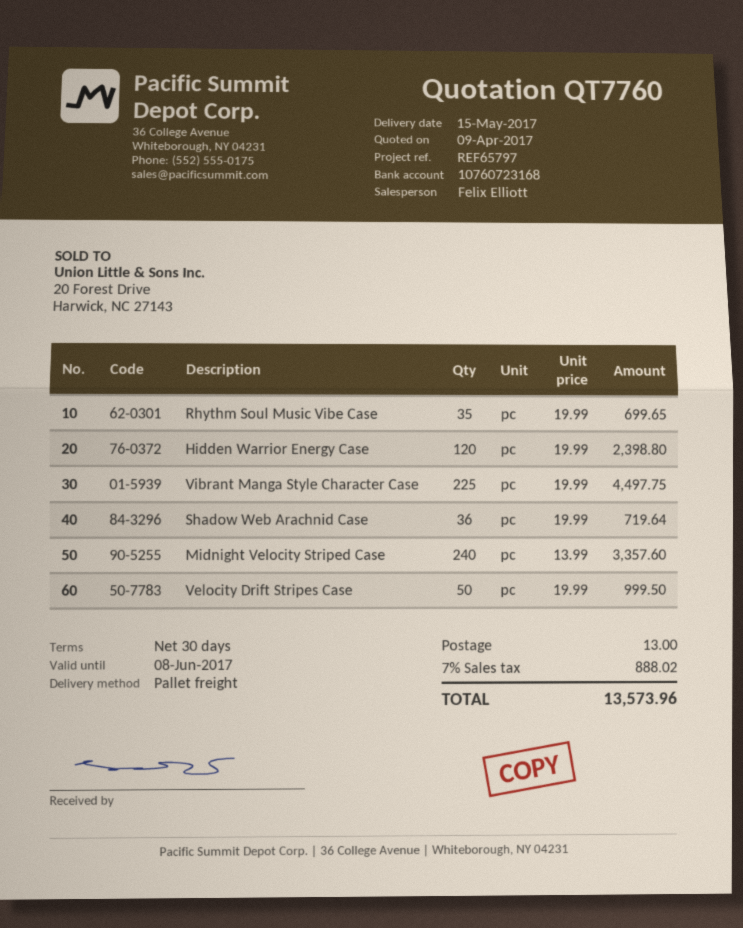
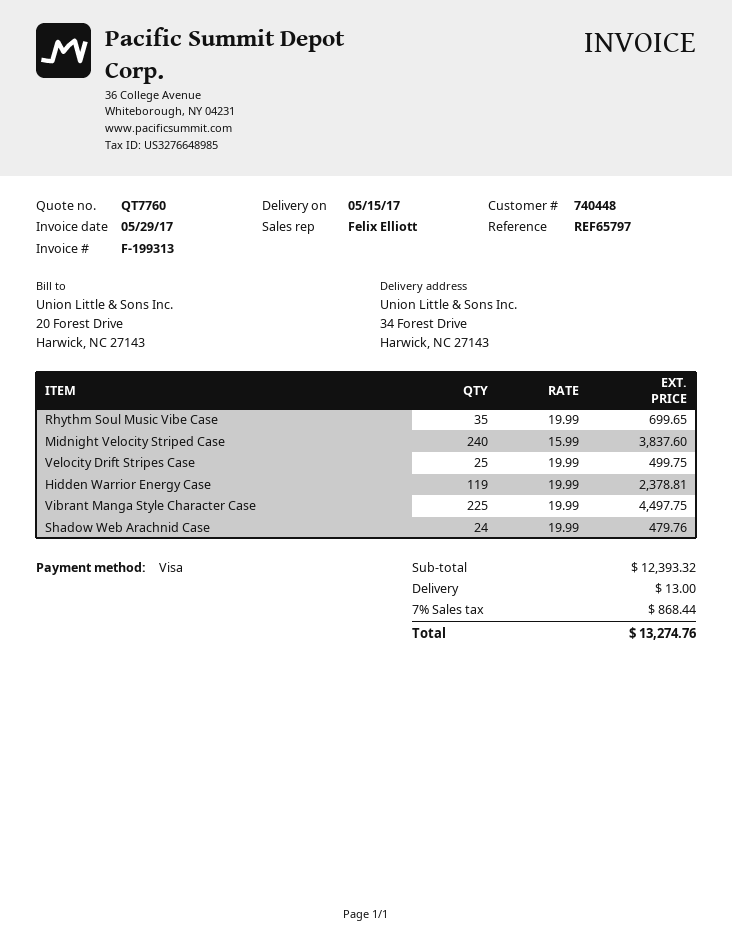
Hidden Warrior Energy Case: 120 x 19.99 = 2398.80 -> 119 x 19.99 = 2378.81
Shadow Web Arachnid Case: 36 x 19.99 = 719.64 -> 24 x 19.99 = 479.76
Midnight Velocity Striped Case: 240 x 13.99 = 3357.60 -> 240 x 15.99 = 3837.60
Velocity Drift Stripes Case: 50 x 19.99 = 999.50 -> 25 x 19.99 = 499.75
tax: 7% = 888.02 -> 7% = 868.44
total: 13573.96 -> 13274.76

